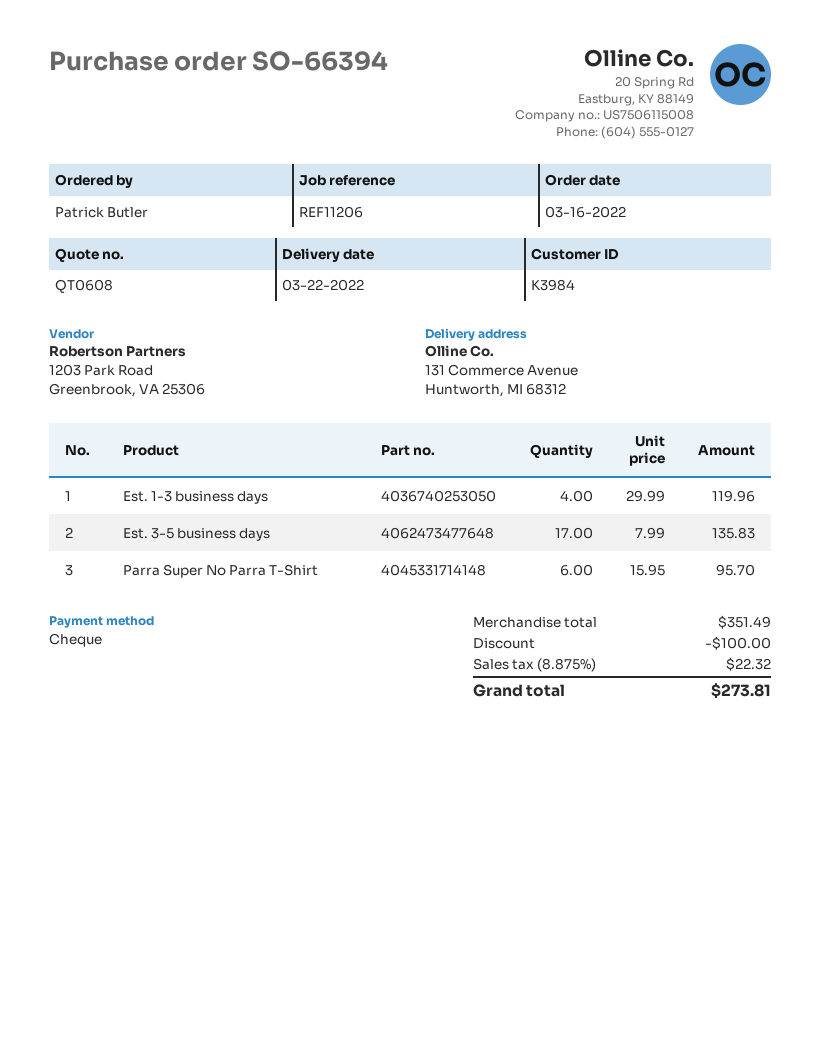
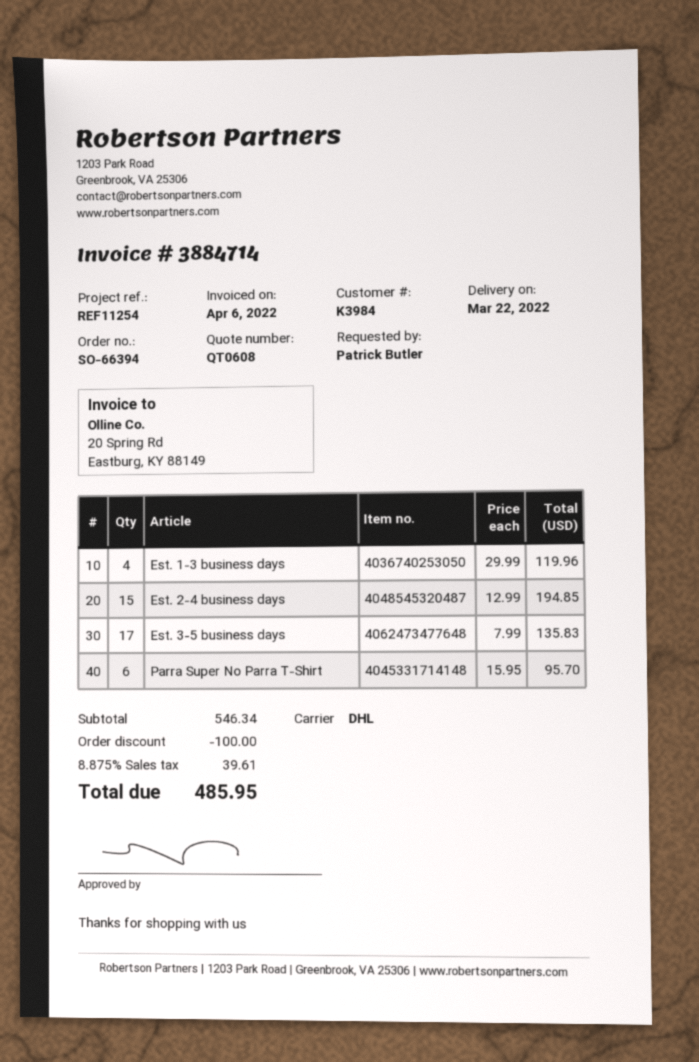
reference: REF11206 -> REF11254
Est. 2-4 business days: none -> 15 x 12.99 = 194.85
subtotal: 351.49 -> 546.34
tax: 8.875% = 22.32 -> 8.875% = 39.61
total: 273.81 -> 485.95

